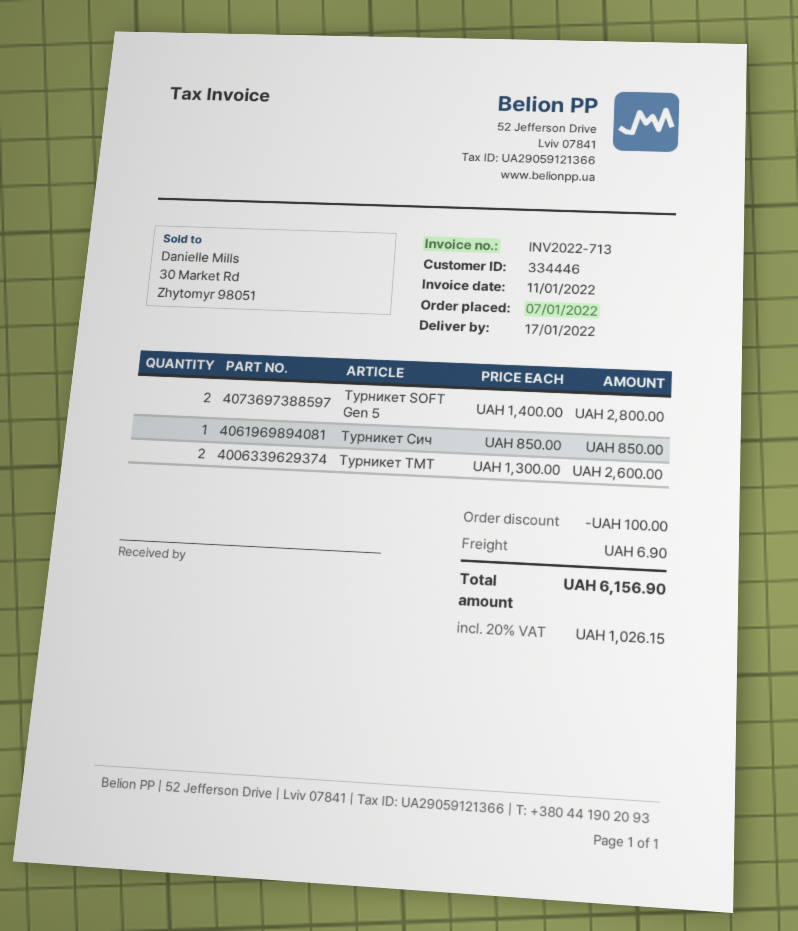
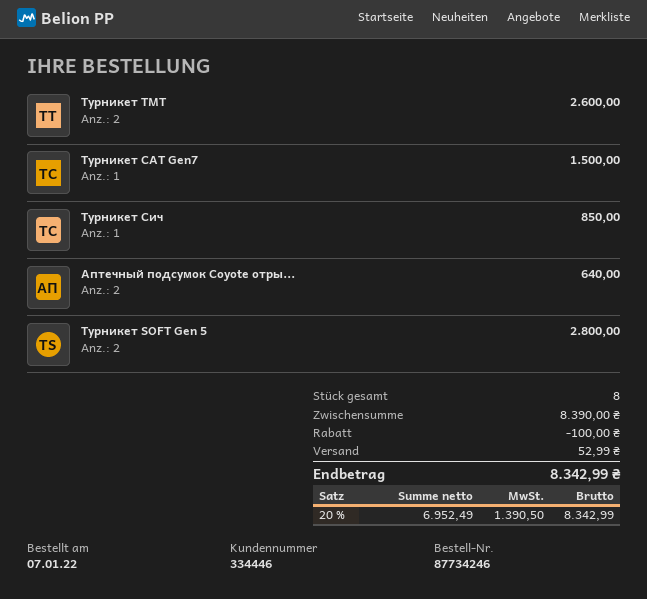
Турникет CAT Gen7: none -> 1 for 1500.00
Аптечный подсумок Coyote отры...: none -> 2 for 640.00
shipping: 6.90 -> 52.99
tax: 20% = 1026.15 -> 20% = 1390.50
total: 6156.90 -> 8342.99

